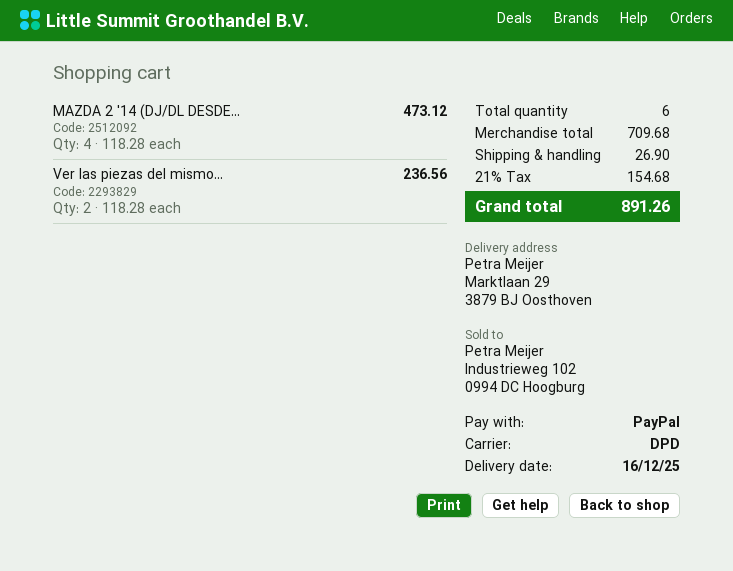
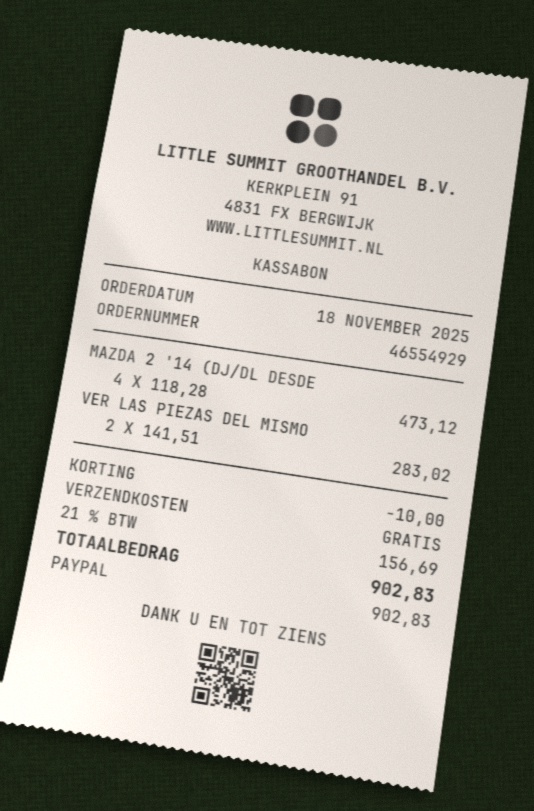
Ver las piezas del mismo...: 2 x 118.28 = 236.56 -> 2 x 141.51 = 283.02
discount: none -> 10.00
shipping: 26.90 -> 0.00
tax: 21% = 154.68 -> 21% = 156.69
total: 891.26 -> 902.83

